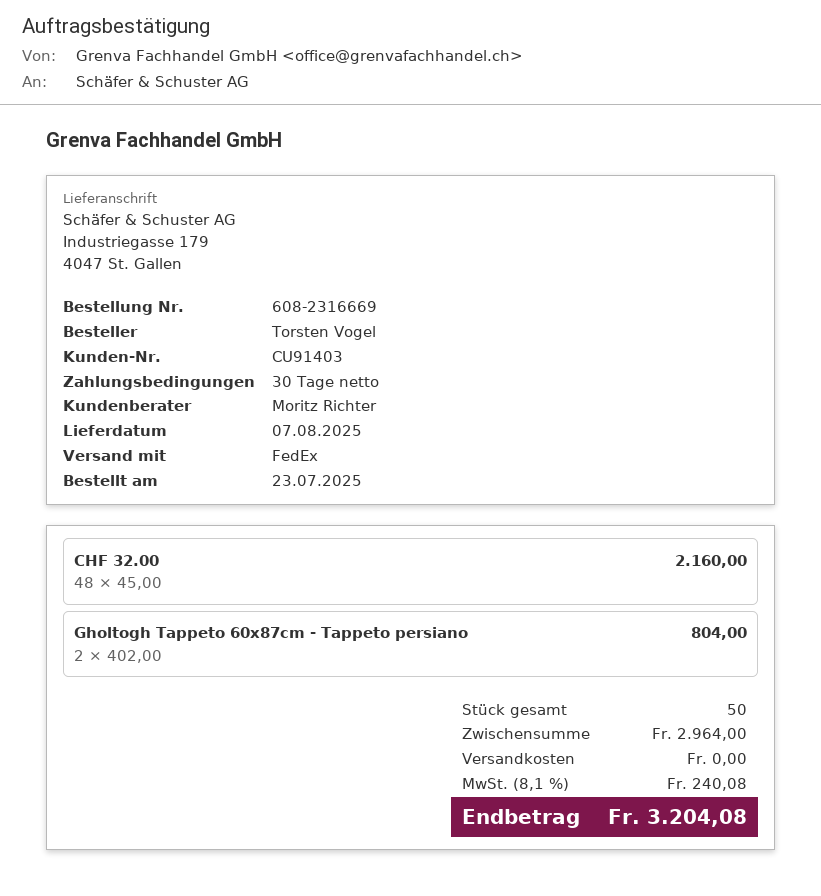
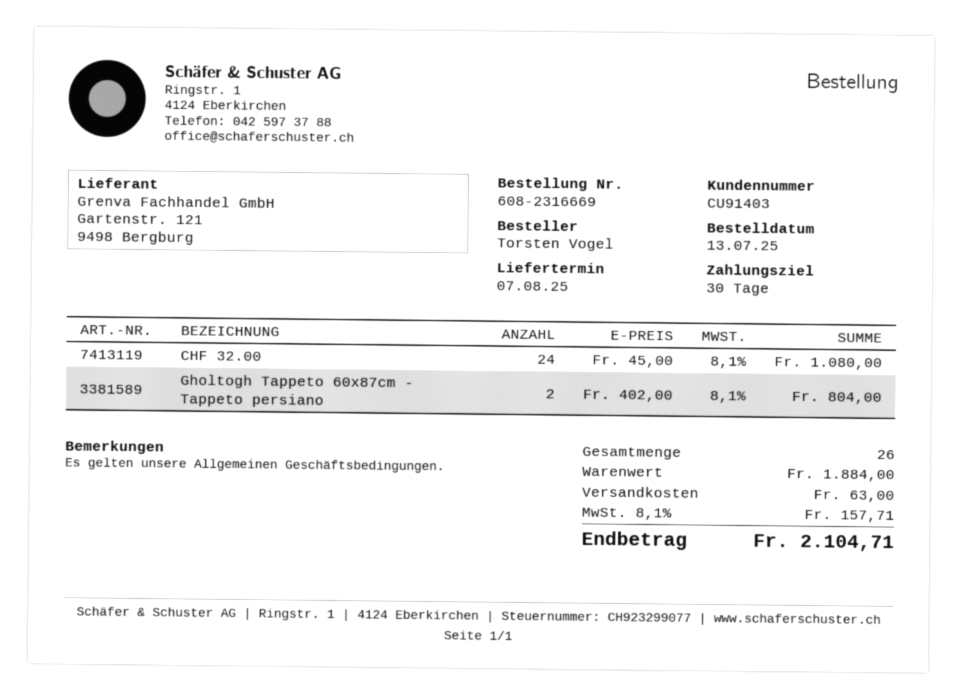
order date: 2025-07-23 -> 2025-07-13
CHF 32.00: 48 x 45.00 = 2160.00 -> 24 x 45.00 = 1080.00
total quantity: 50 -> 26
subtotal: 2964.00 -> 1884.00
shipping: 0.00 -> 63.00
tax: 8.1% = 240.08 -> 8.1% = 157.71
total: 3204.08 -> 2104.71

